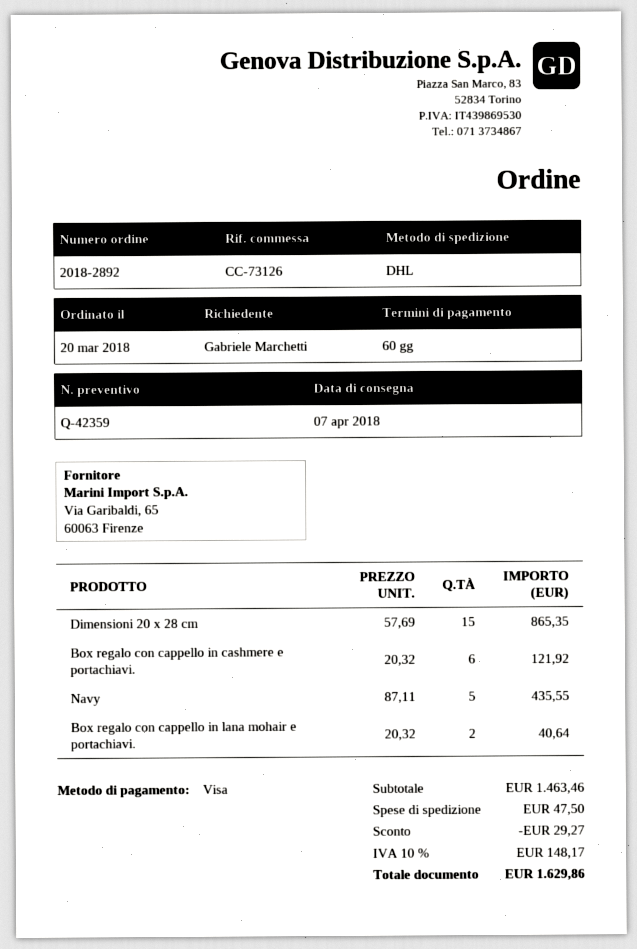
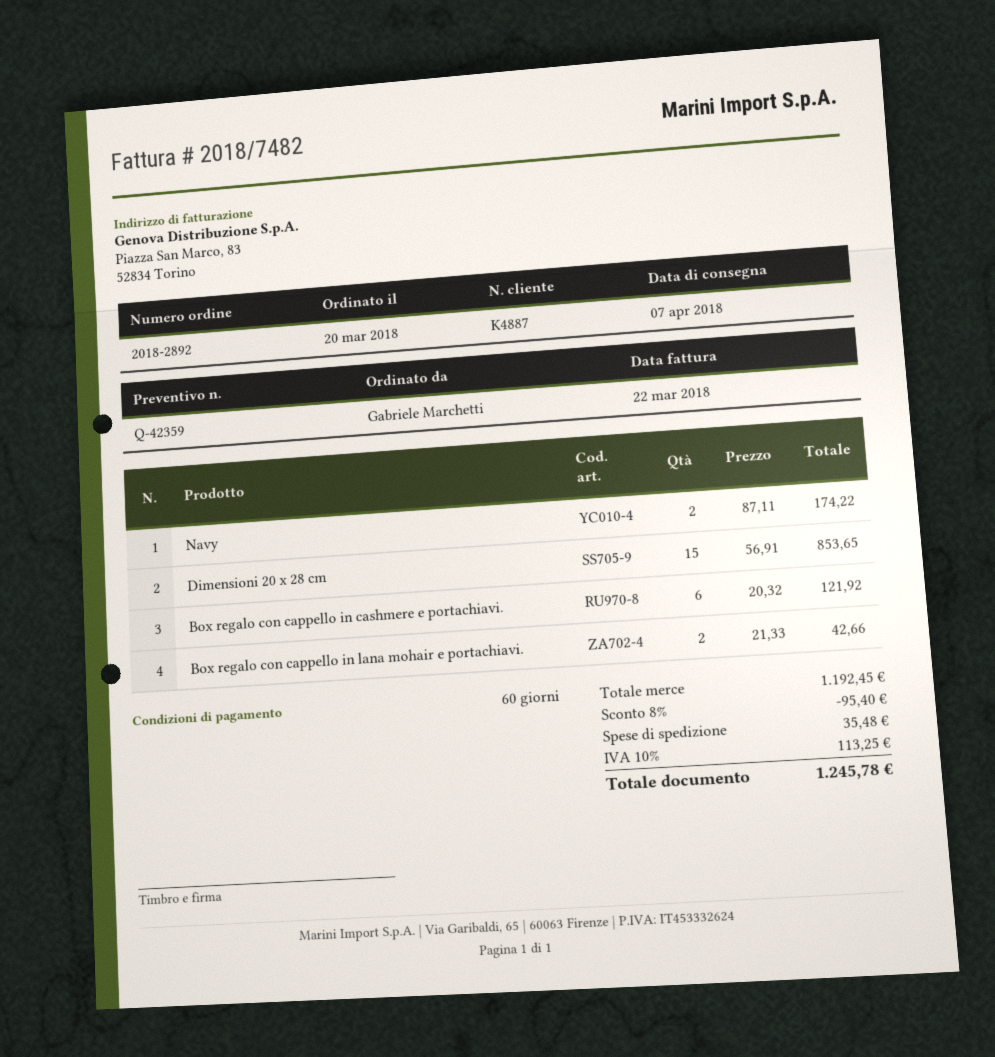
Dimensioni 20 x 28 cm: 15 x 57.69 = 865.35 -> 15 x 56.91 = 853.65
Navy: 5 x 87.11 = 435.55 -> 2 x 87.11 = 174.22
Box regalo con cappello in lana mohair e portachiavi.: 2 x 20.32 = 40.64 -> 2 x 21.33 = 42.66
subtotal: 1463.46 -> 1192.45
discount: 29.27 -> 95.40
shipping: 47.50 -> 35.48
tax: 10% = 148.17 -> 10% = 113.25
total: 1629.86 -> 1245.78

